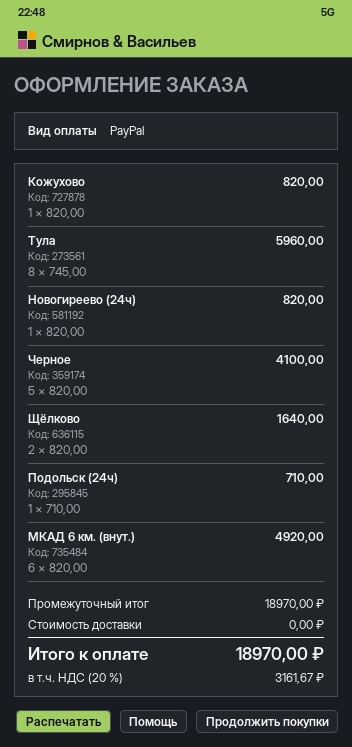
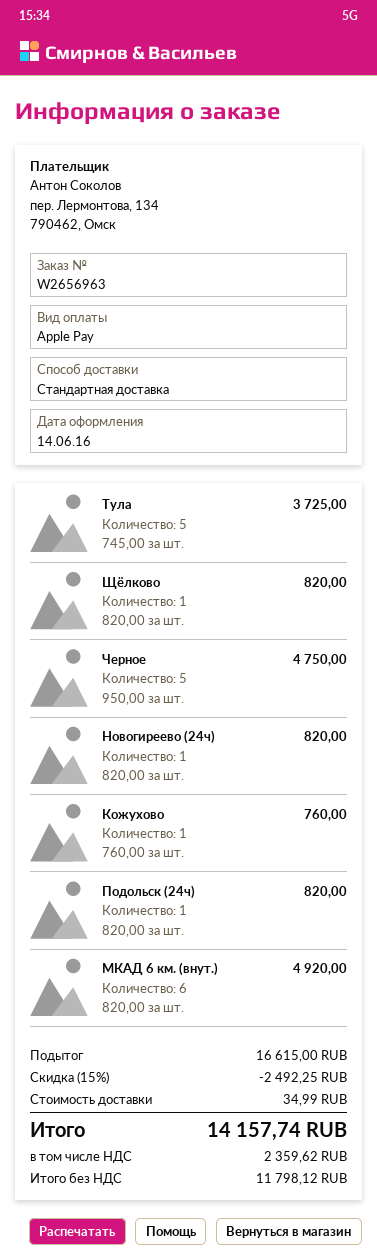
payment method: PayPal -> Apple Pay
Кожухово: 1 x 820.00 = 820.00 -> 1 x 760.00 = 760.00
Тула: 8 x 745.00 = 5960.00 -> 5 x 745.00 = 3725.00
Черное: 5 x 820.00 = 4100.00 -> 5 x 950.00 = 4750.00
Щёлково: 2 x 820.00 = 1640.00 -> 1 x 820.00 = 820.00
Подольск (24ч): 1 x 710.00 = 710.00 -> 1 x 820.00 = 820.00
subtotal: 18970.00 -> 16615.00
discount: none -> 15% = 2492.25
shipping: 0.00 -> 34.99
tax: 3161.67 -> 2359.62
total: 18970.00 -> 14157.74

